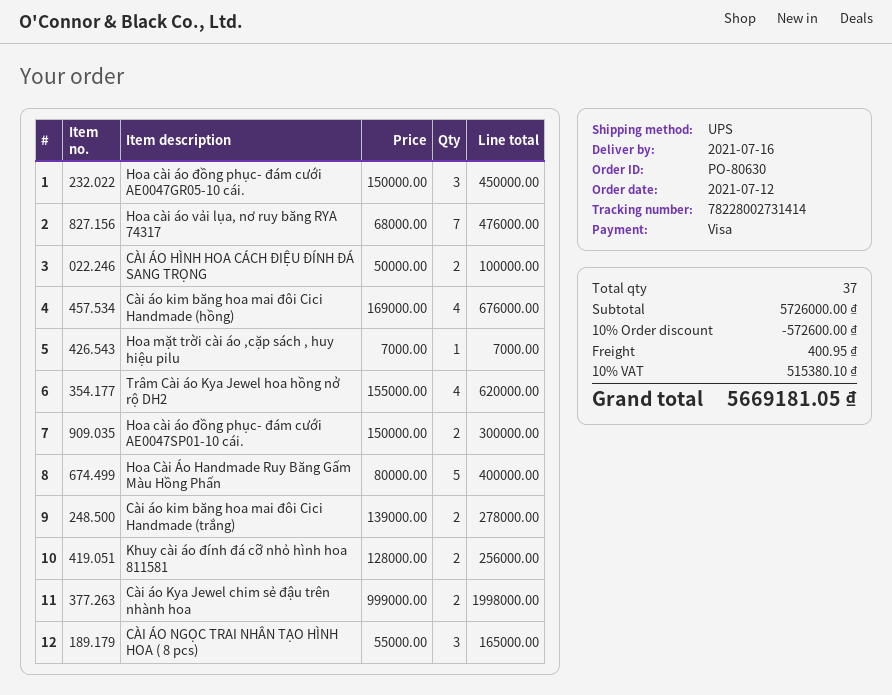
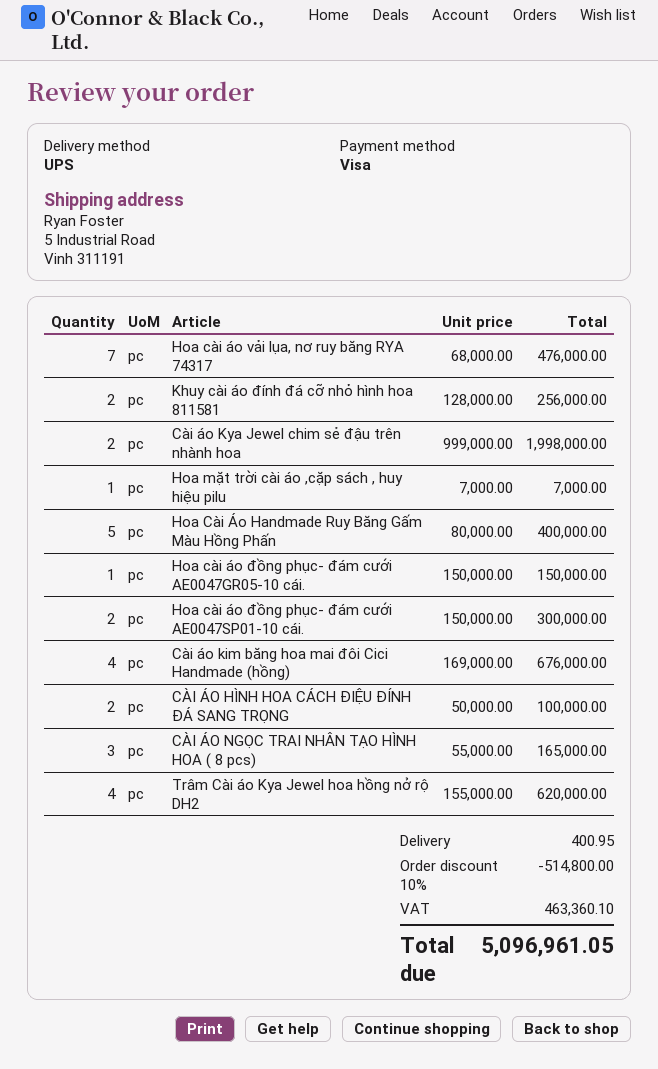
Hoa cài áo đồng phục- đám cưới AE0047GR05-10 cái.: 3 x 150000.00 = 450000.00 -> 1 x 150000.00 = 150000.00
Cài áo kim băng hoa mai đôi Cici Handmade (trắng): 2 x 139000.00 = 278000.00 -> none
discount: 10% = 572600.00 -> 10% = 514800.00
tax: 515380.10 -> 463360.10
total: 5669181.05 -> 5096961.05

